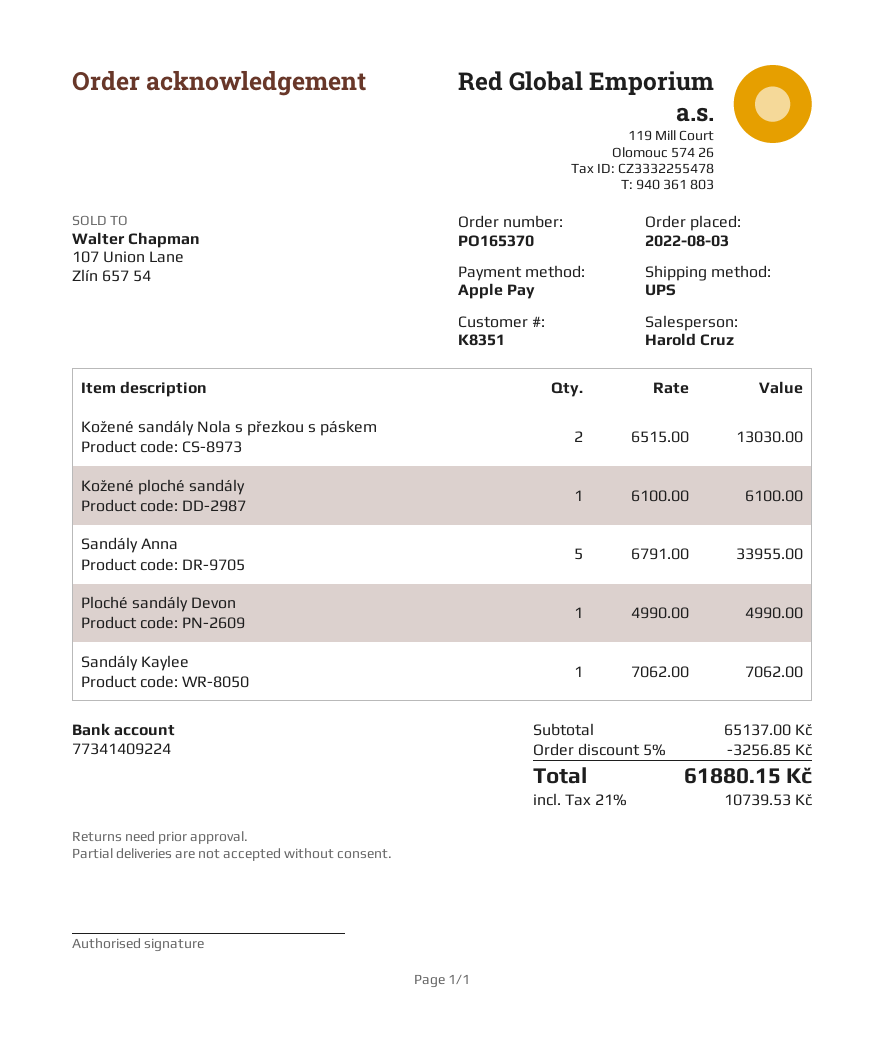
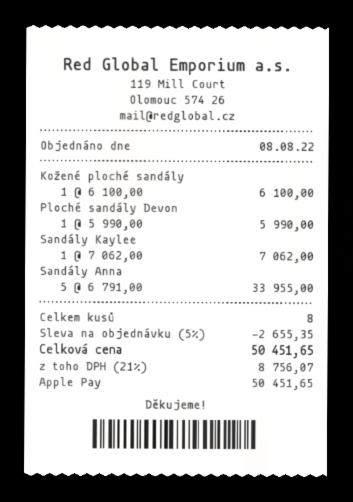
order date: 2022-08-03 -> 2022-08-08
Kožené sandály Nola s přezkou s páskem: 2 x 6515.00 = 13030.00 -> none
Ploché sandály Devon: 1 x 4990.00 = 4990.00 -> 1 x 5990.00 = 5990.00
discount: 5% = 3256.85 -> 5% = 2655.35
tax: 21% = 10739.53 -> 21% = 8756.07
total: 61880.15 -> 50451.65

